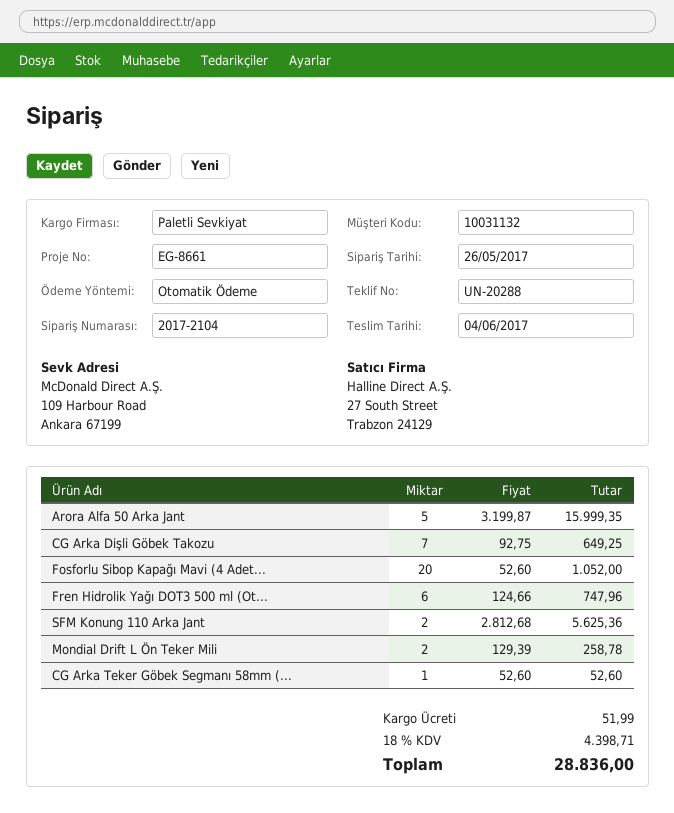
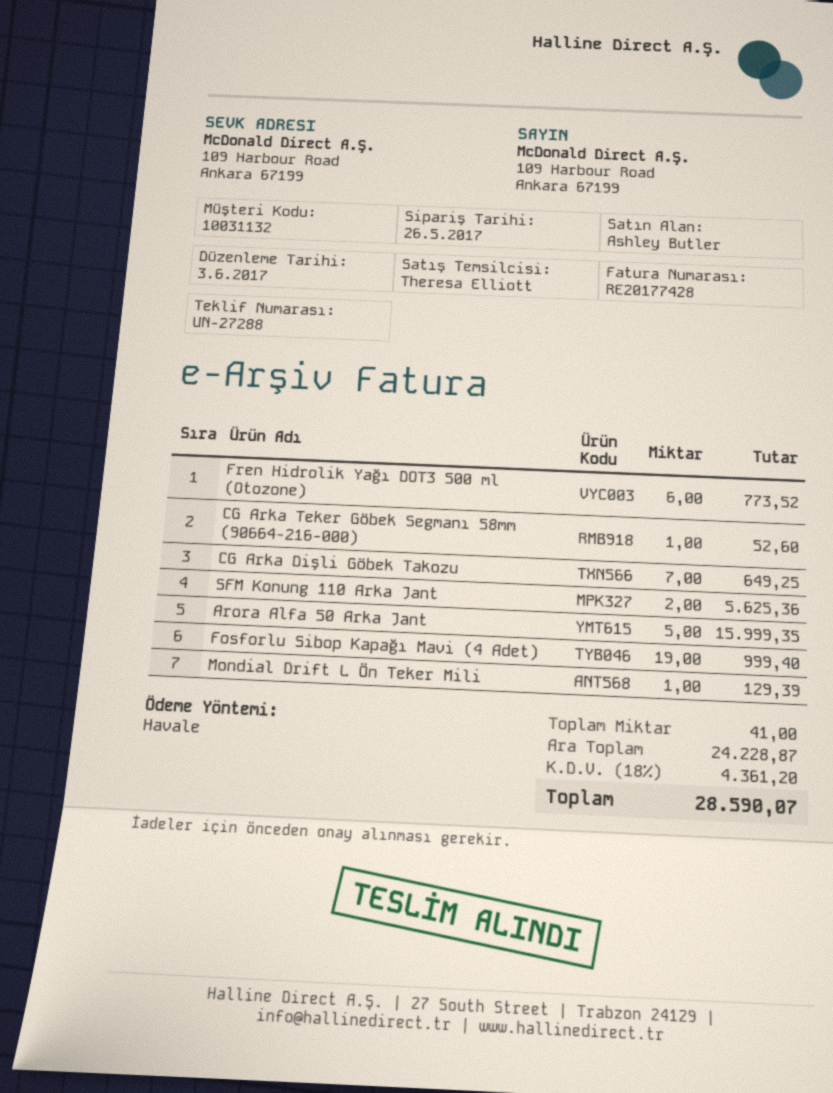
quote number: UN-20288 -> UN-27288
payment method: direct debit -> bank transfer
Fosforlu Sibop Kapağı Mavi (4 Adet...: 20 for 1052.00 -> 19 for 999.40
Fren Hidrolik Yağı DOT3 500 ml (Ot...: 6 for 747.96 -> 6 for 773.52
Mondial Drift L Ön Teker Mili: 2 for 258.78 -> 1 for 129.39
shipping: 51.99 -> none
tax: 18% = 4398.71 -> 18% = 4361.20
total: 28836.00 -> 28590.07

